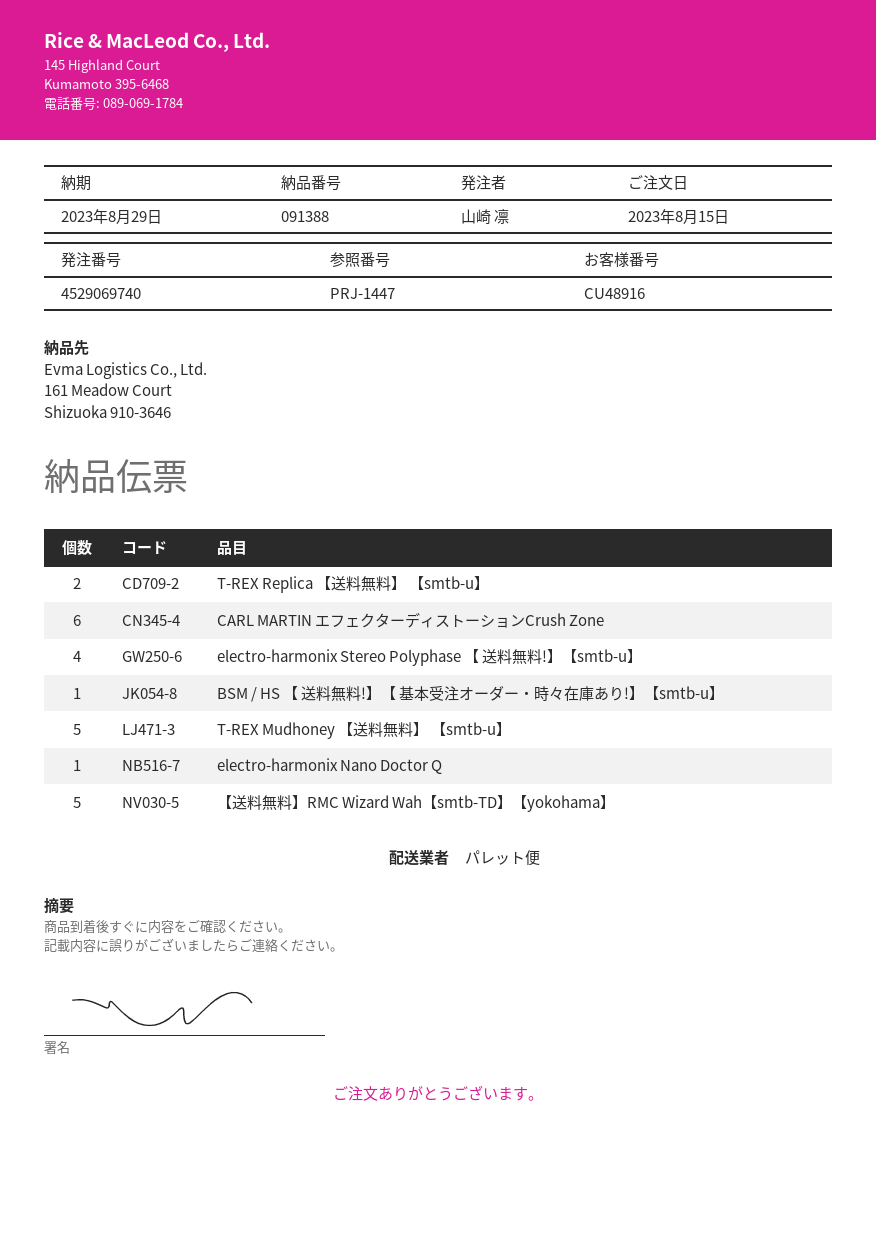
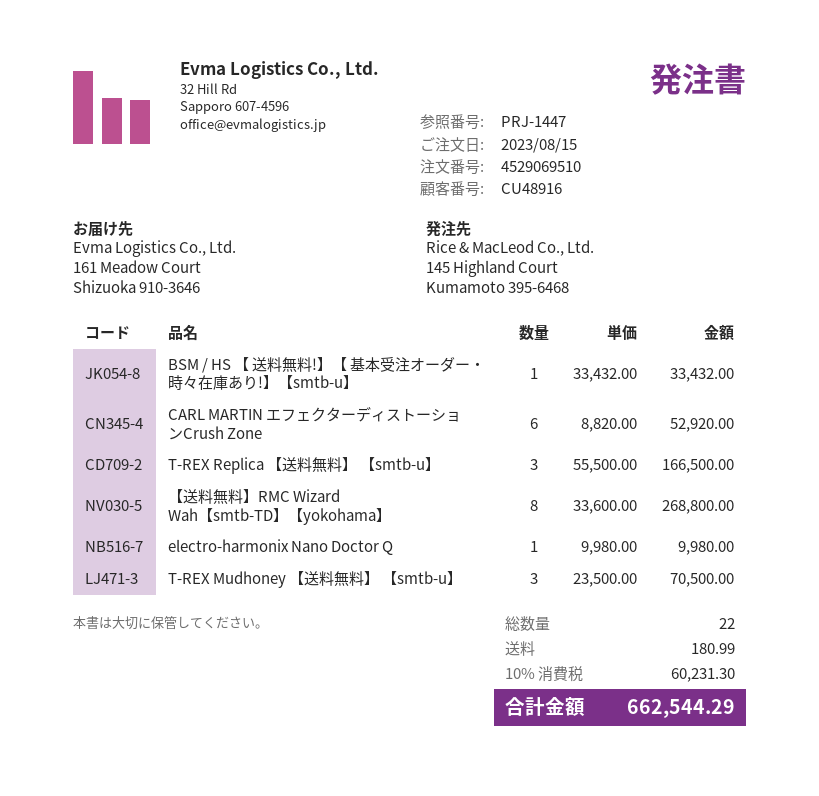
order number: 4529069740 -> 4529069510
T-REX Replica 【送料無料】 【smtb-u】: 2 -> 3
electro-harmonix Stereo Polyphase 【 送料無料!】【smtb-u】: 4 -> none
T-REX Mudhoney 【送料無料】 【smtb-u】: 5 -> 3
【送料無料】RMC Wizard Wah【smtb-TD】【yokohama】: 5 -> 8

